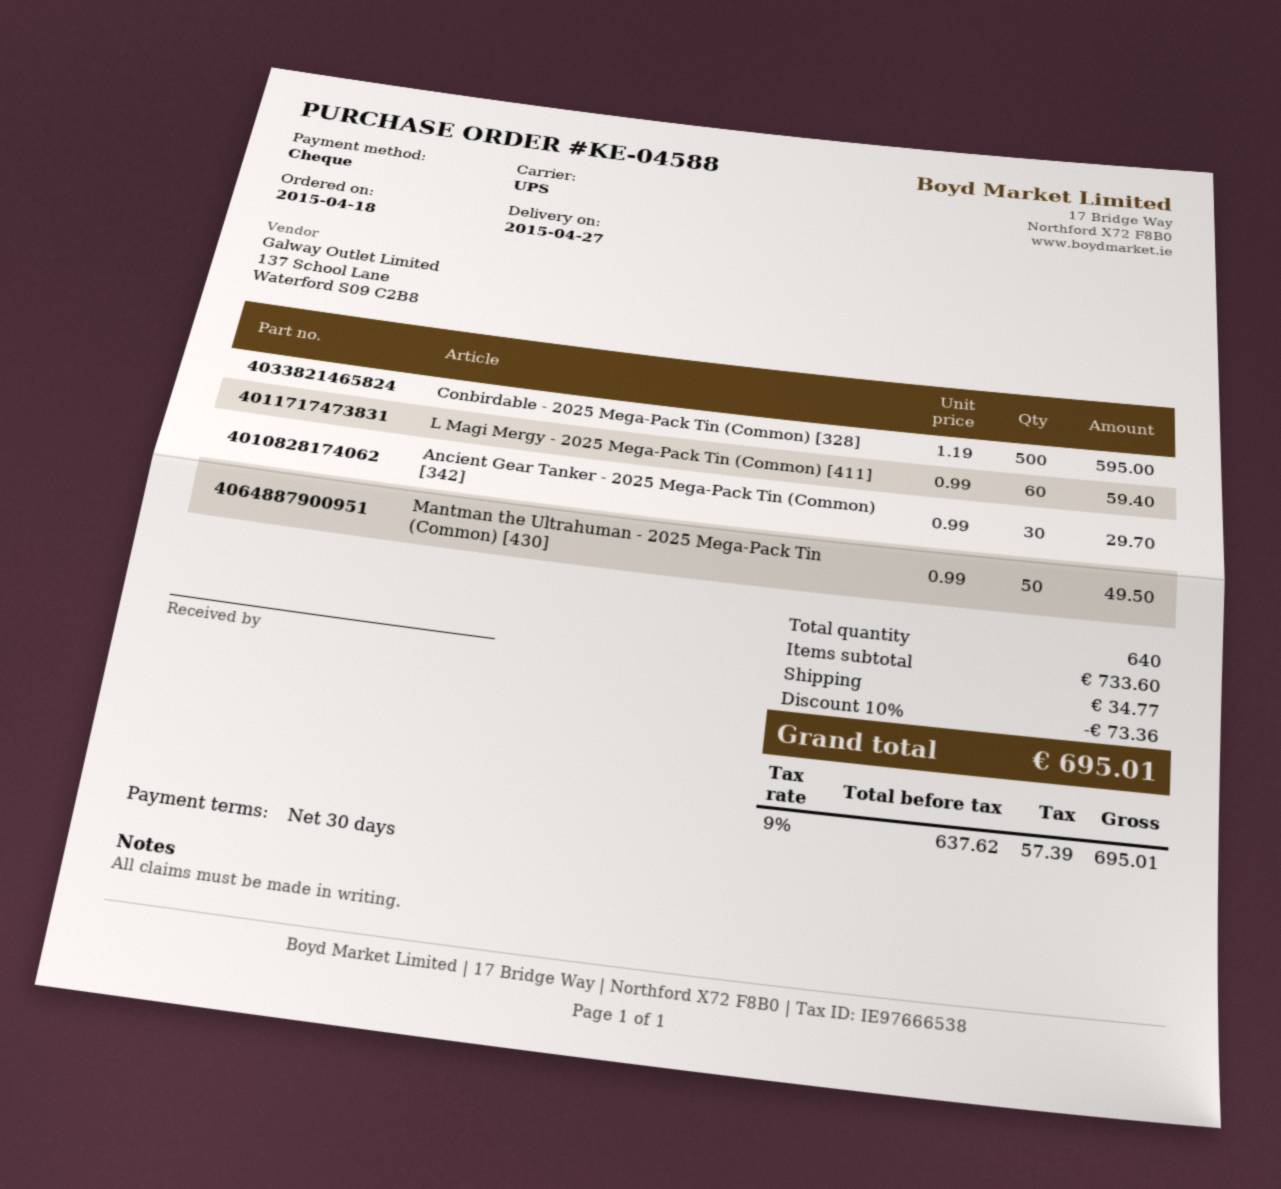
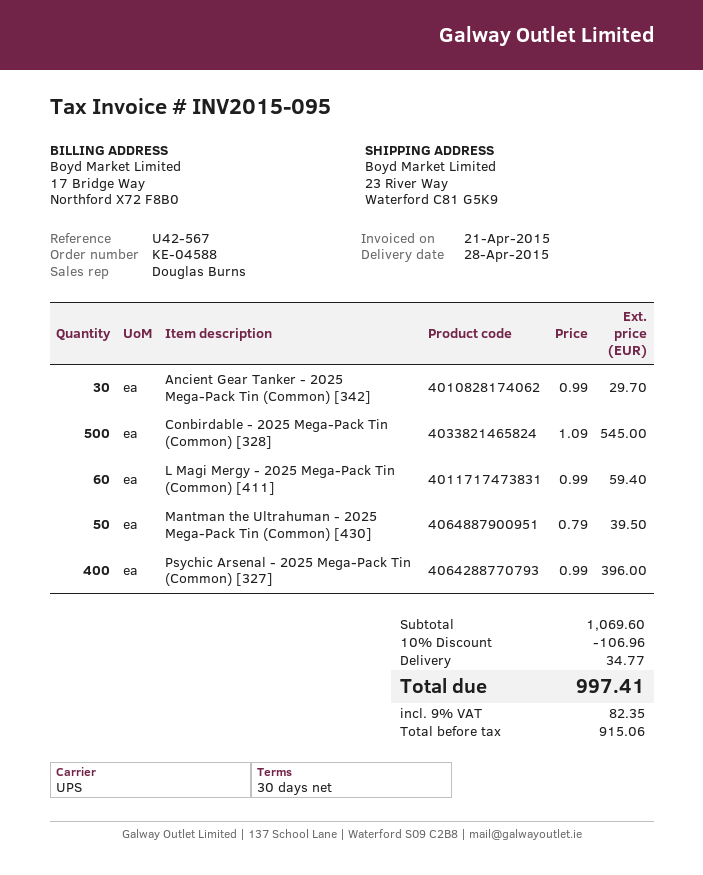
delivery date: 2015-04-27 -> 2015-04-28
Conbirdable - 2025 Mega-Pack Tin (Common) [328]: 500 x 1.19 = 595.00 -> 500 x 1.09 = 545.00
Mantman the Ultrahuman - 2025 Mega-Pack Tin (Common) [430]: 50 x 0.99 = 49.50 -> 50 x 0.79 = 39.50
Psychic Arsenal - 2025 Mega-Pack Tin (Common) [327]: none -> 400 x 0.99 = 396.00
subtotal: 733.60 -> 1069.60
discount: 10% = 73.36 -> 10% = 106.96
net: 637.62 -> 915.06
tax: 9% = 57.39 -> 9% = 82.35
total: 695.01 -> 997.41

